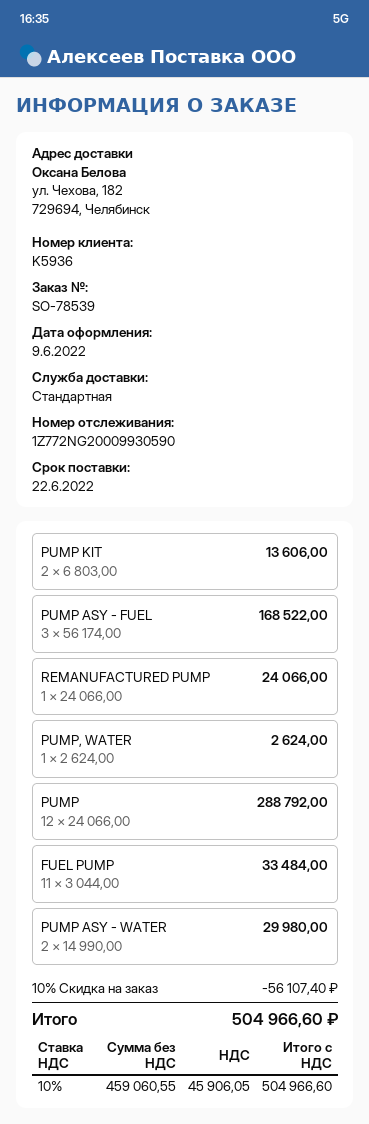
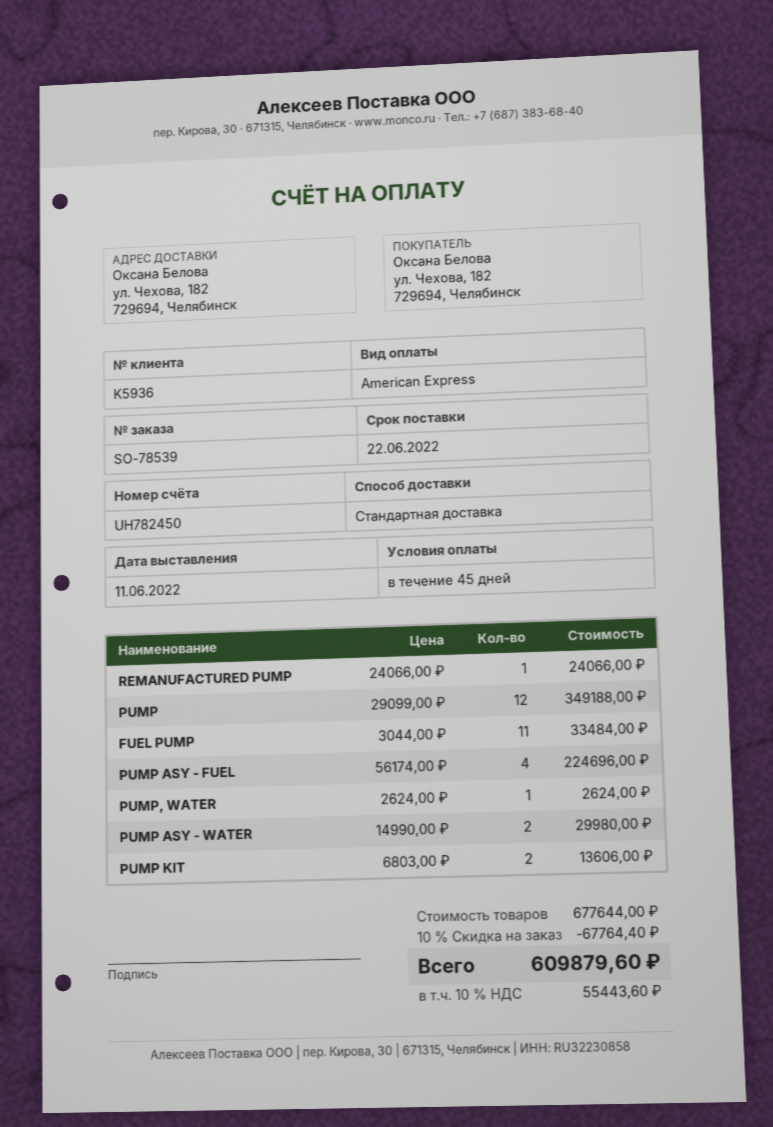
PUMP ASY - FUEL: 3 x 56174.00 = 168522.00 -> 4 x 56174.00 = 224696.00
PUMP: 12 x 24066.00 = 288792.00 -> 12 x 29099.00 = 349188.00
discount: 10% = 56107.40 -> 10% = 67764.40
tax: 10% = 45906.05 -> 10% = 55443.60
total: 504966.60 -> 609879.60

